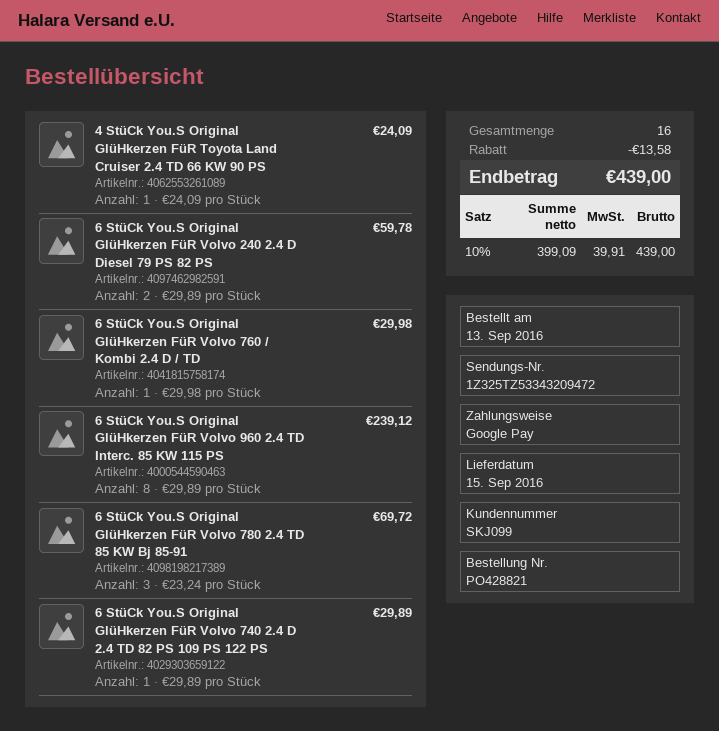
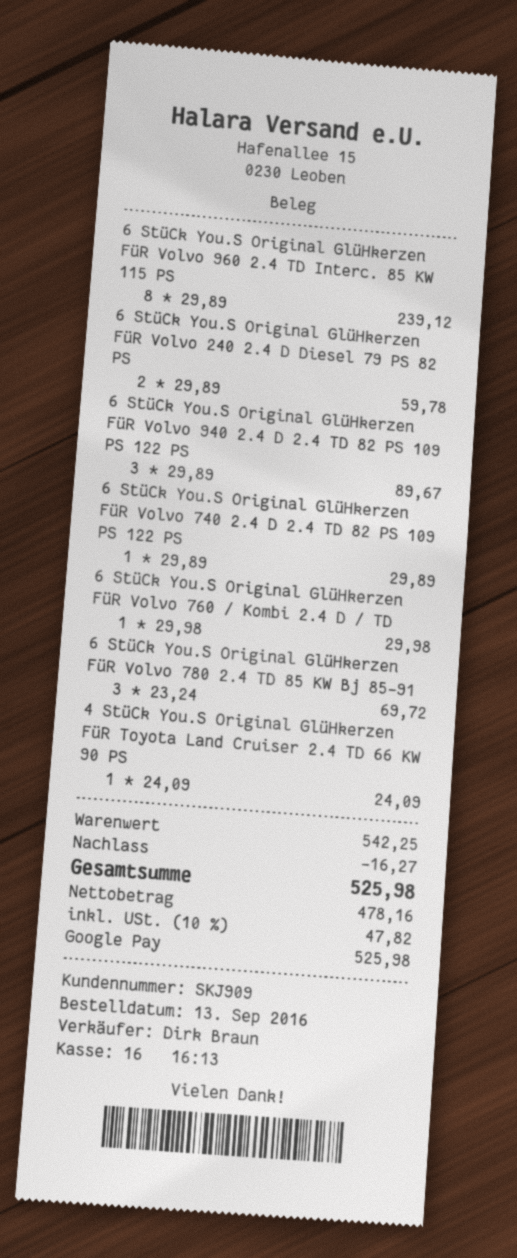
customer number: SKJ099 -> SKJ909
6 StüCk You.S Original GlüHkerzen FüR Volvo 940 2.4 D 2.4 TD 82 PS 109 PS 122 PS: none -> 3 x 29.89 = 89.67
discount: 13.58 -> 16.27
net: 399.09 -> 478.16
tax: 10% = 39.91 -> 10% = 47.82
total: 439.00 -> 525.98

